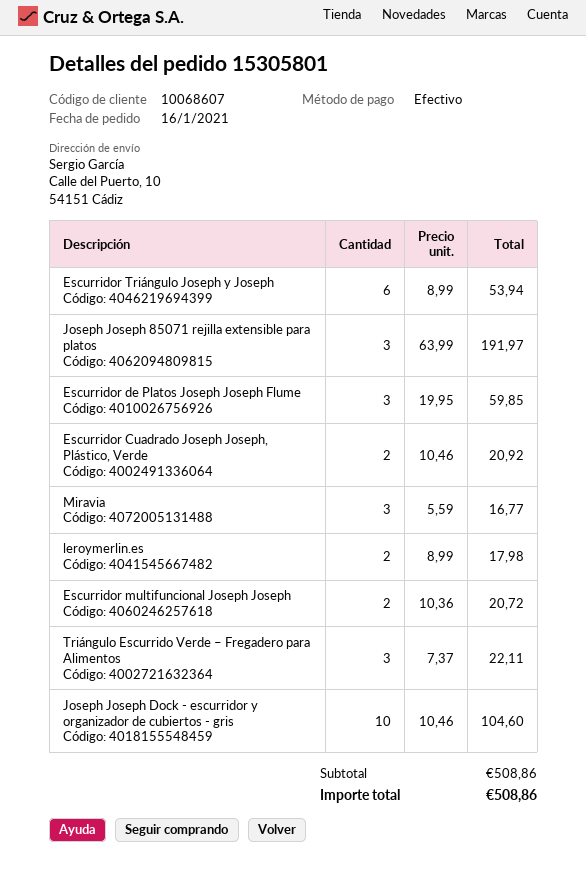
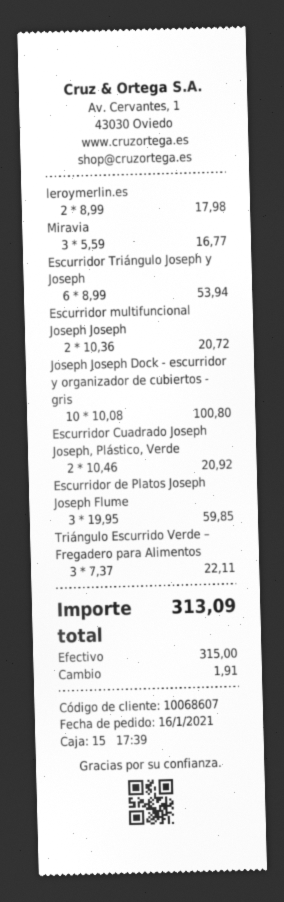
Joseph Joseph 85071 rejilla extensible para platos: 3 x 63.99 = 191.97 -> none
Joseph Joseph Dock - escurridor y organizador de cubiertos - gris: 10 x 10.46 = 104.60 -> 10 x 10.08 = 100.80
total: 508.86 -> 313.09

